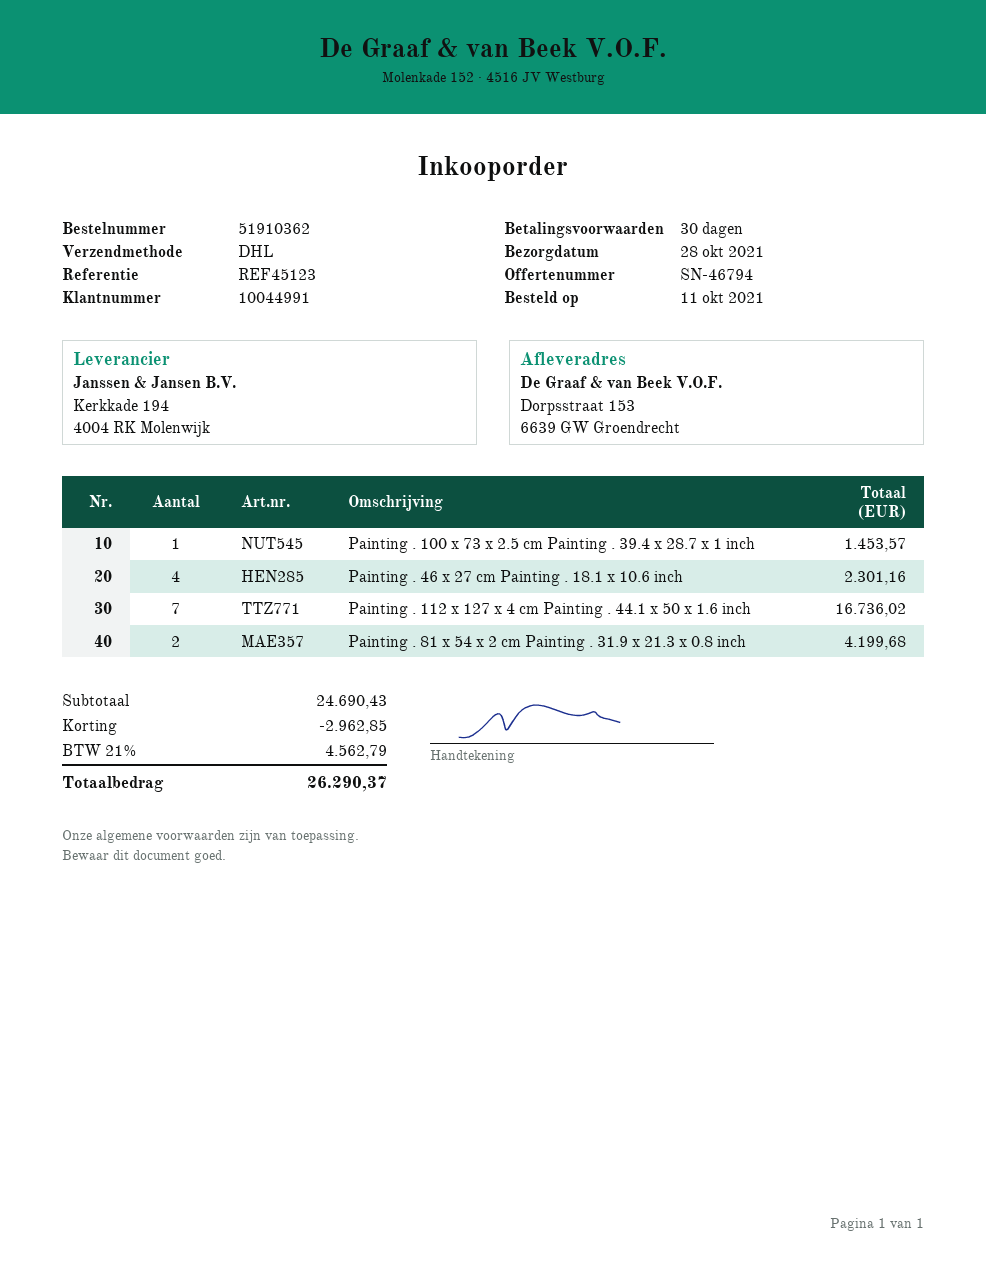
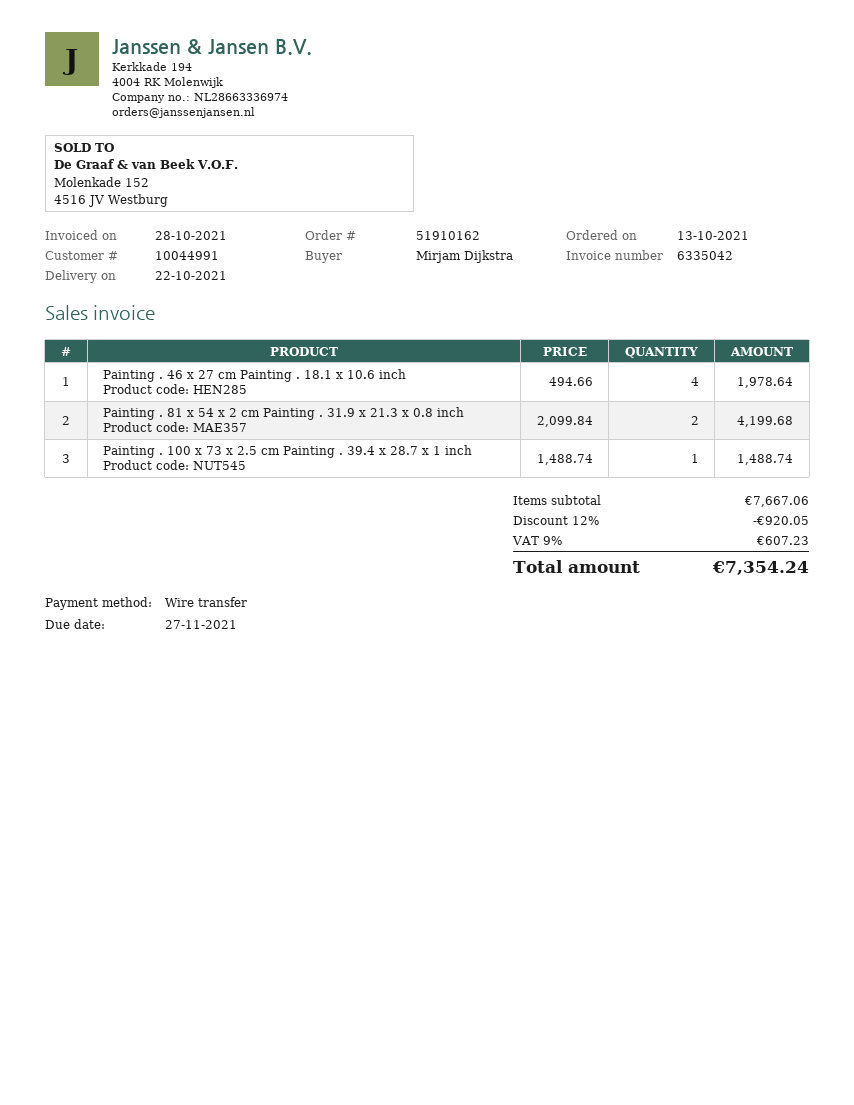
order number: 51910362 -> 51910162
order date: 2021-10-11 -> 2021-10-13
delivery date: 2021-10-28 -> 2021-10-22
Painting . 100 x 73 x 2.5 cm Painting . 39.4 x 28.7 x 1 inch: 1 for 1453.57 -> 1 for 1488.74
Painting . 46 x 27 cm Painting . 18.1 x 10.6 inch: 4 for 2301.16 -> 4 for 1978.64
Painting . 112 x 127 x 4 cm Painting . 44.1 x 50 x 1.6 inch: 7 for 16736.02 -> none
subtotal: 24690.43 -> 7667.06
discount: 2962.85 -> 920.05
tax: 21% = 4562.79 -> 9% = 607.23
total: 26290.37 -> 7354.24

